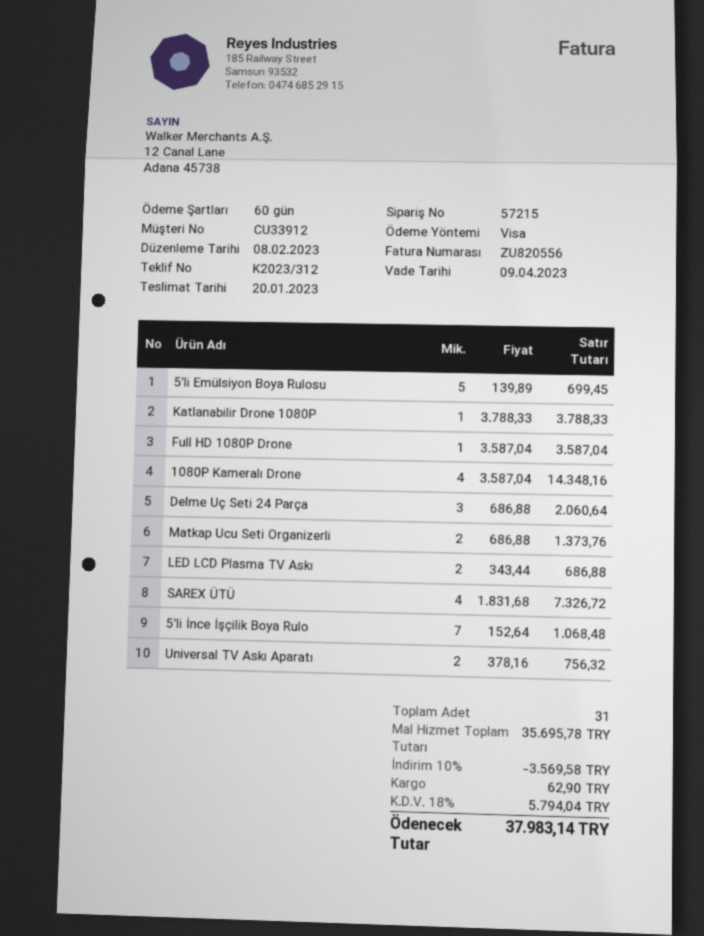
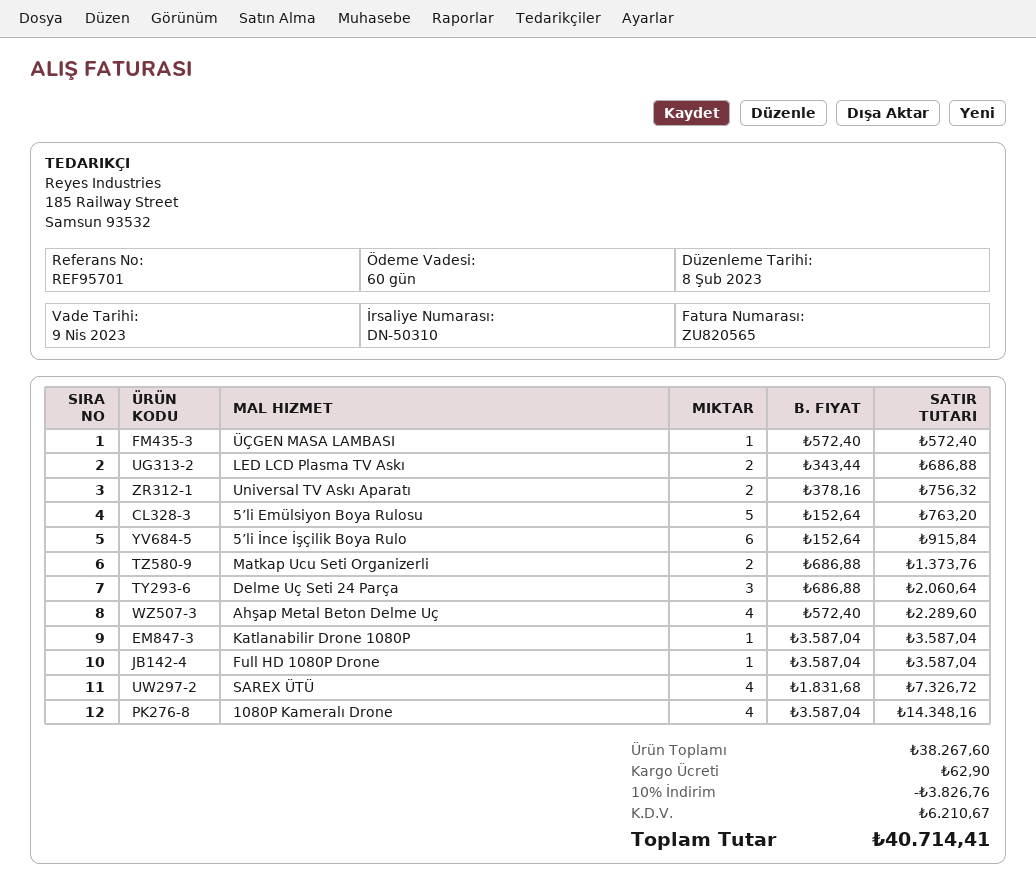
invoice number: ZU820556 -> ZU820565
5’li Emülsiyon Boya Rulosu: 5 x 139.89 = 699.45 -> 5 x 152.64 = 763.20
Katlanabilir Drone 1080P: 1 x 3788.33 = 3788.33 -> 1 x 3587.04 = 3587.04
5’li İnce İşçilik Boya Rulo: 7 x 152.64 = 1068.48 -> 6 x 152.64 = 915.84
ÜÇGEN MASA LAMBASI: none -> 1 x 572.40 = 572.40
Ahşap Metal Beton Delme Uç: none -> 4 x 572.40 = 2289.60
subtotal: 35695.78 -> 38267.60
discount: 10% = 3569.58 -> 10% = 3826.76
tax: 5794.04 -> 6210.67
total: 37983.14 -> 40714.41

